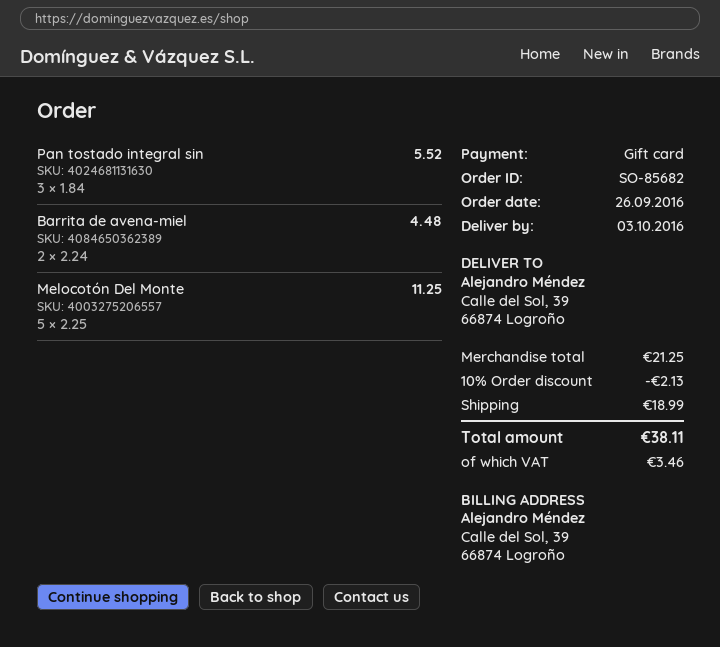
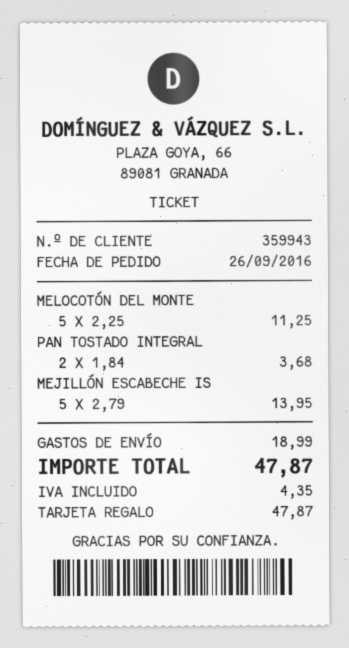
Pan tostado integral sin: 3 x 1.84 = 5.52 -> 2 x 1.84 = 3.68
Barrita de avena-miel: 2 x 2.24 = 4.48 -> none
MEJILLÓN ESCABECHE IS: none -> 5 x 2.79 = 13.95
discount: 10% = 2.13 -> none
tax: 3.46 -> 4.35
total: 38.11 -> 47.87

